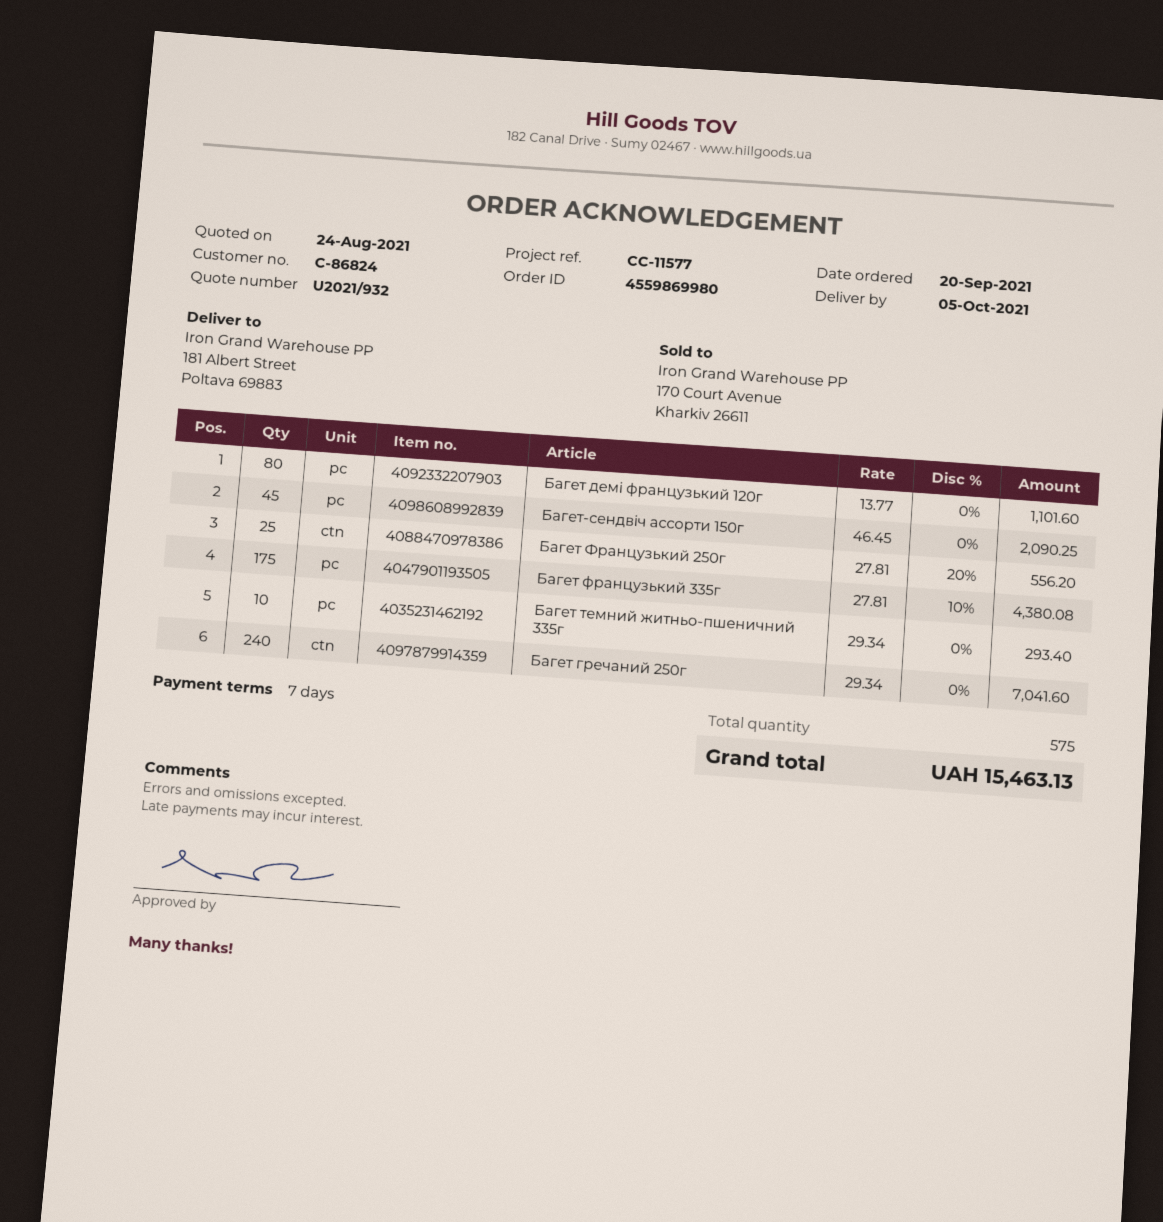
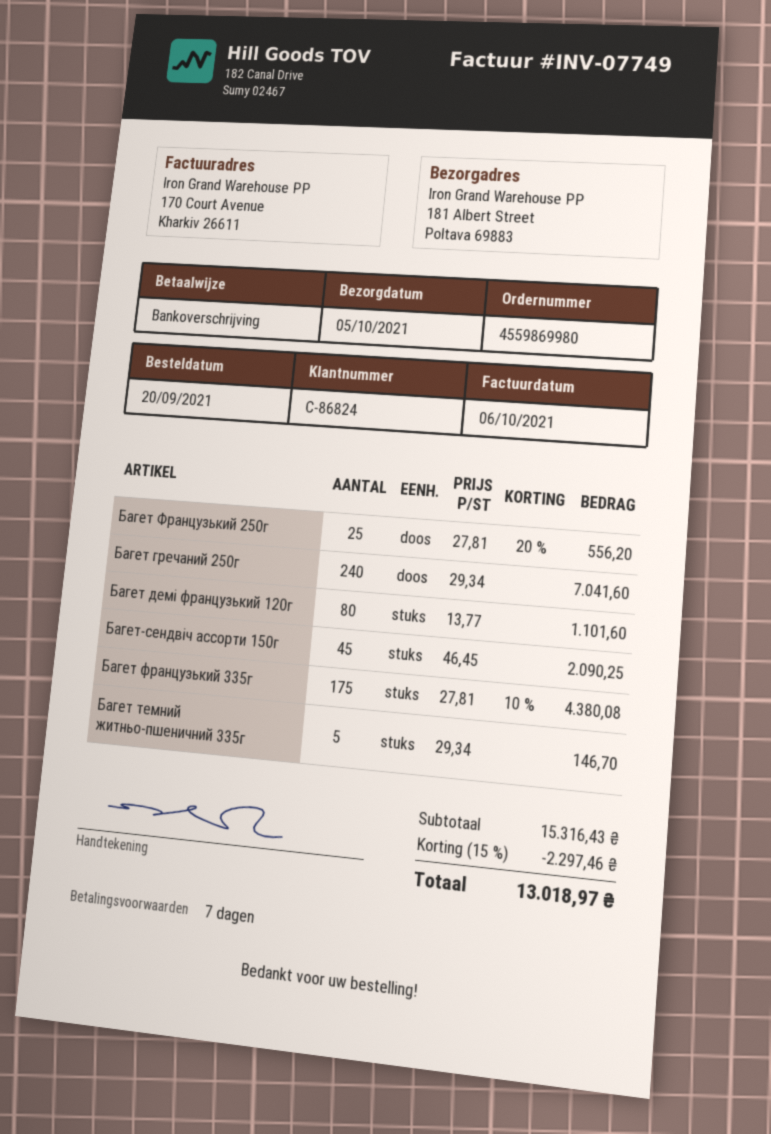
Багет темний житньо-пшеничний 335г: 10 x 29.34 = 293.40 -> 5 x 29.34 = 146.70
discount: none -> 15% = 2297.46
total: 15463.13 -> 13018.97

